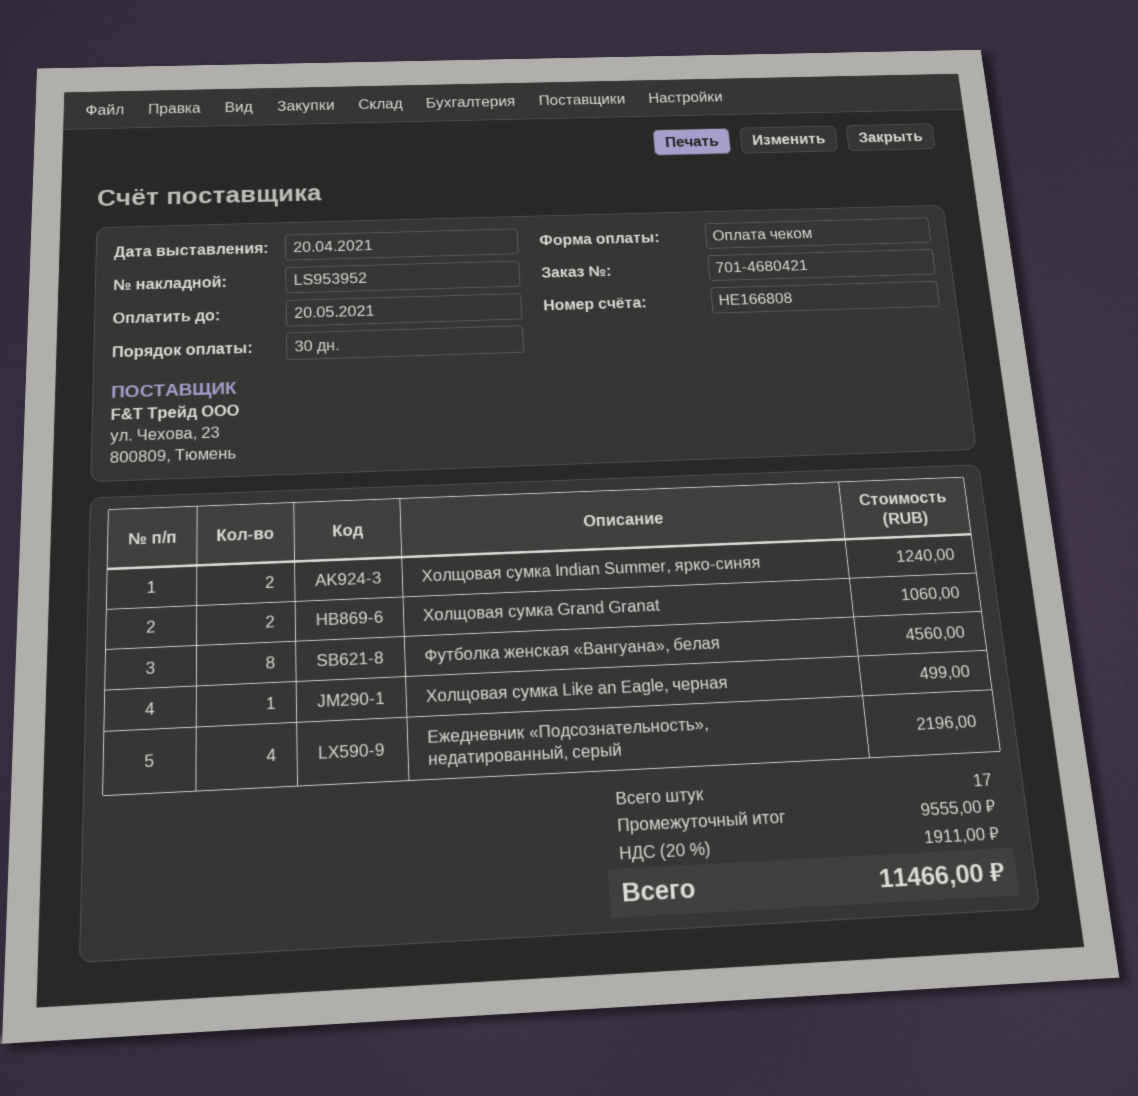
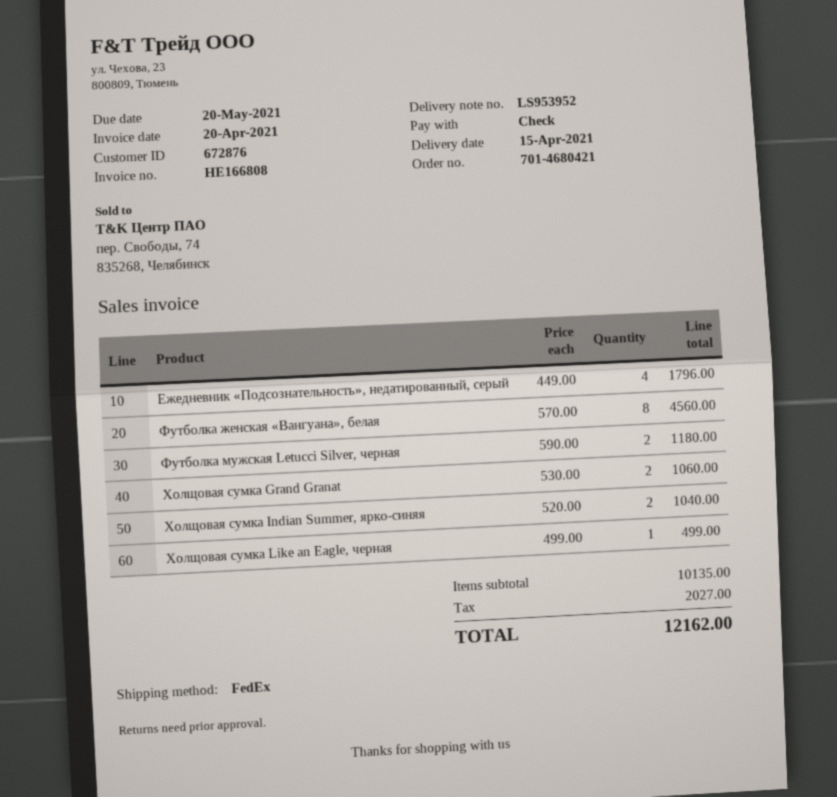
Холщовая сумка Indian Summer, ярко-синяя: 2 for 1240.00 -> 2 for 1040.00
Ежедневник «Подсознательность», недатированный, серый: 4 for 2196.00 -> 4 for 1796.00
Футболка мужская Letucci Silver, черная: none -> 2 for 1180.00
subtotal: 9555.00 -> 10135.00
tax: 1911.00 -> 2027.00
total: 11466.00 -> 12162.00

